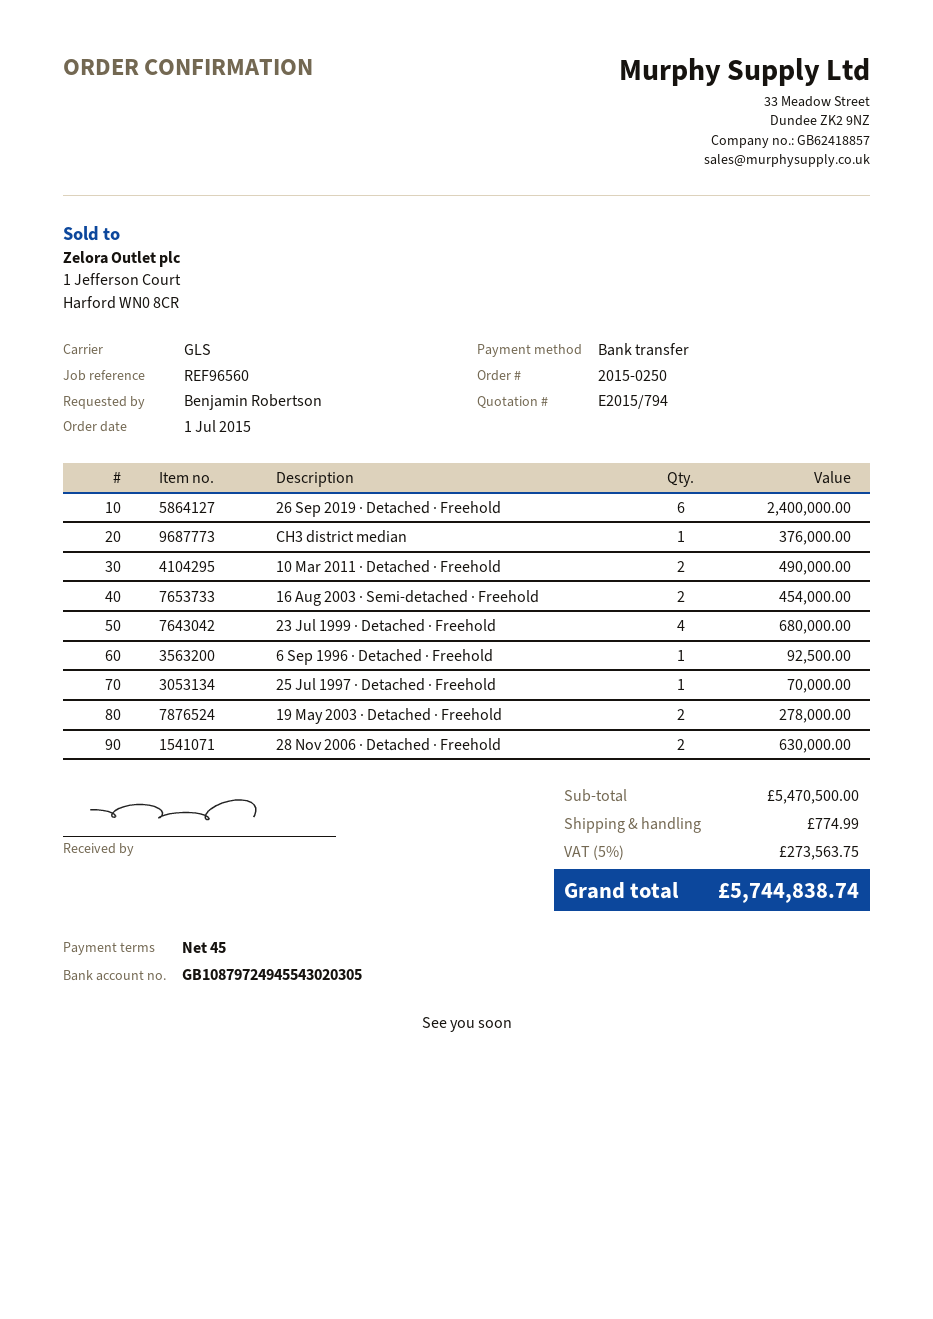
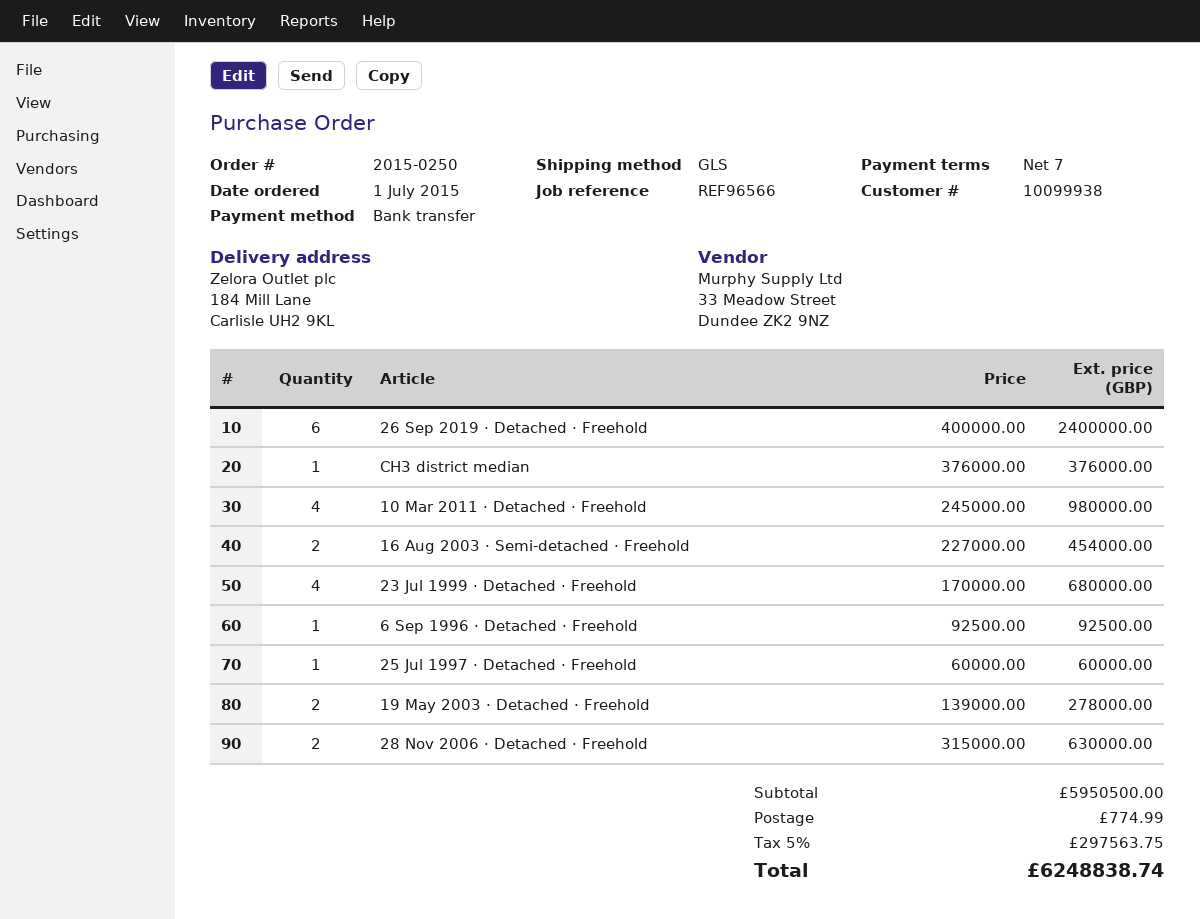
payment terms: 45 days -> 7 days
reference: REF96560 -> REF96566
10 Mar 2011 · Detached · Freehold: 2 for 490000.00 -> 4 for 980000.00
25 Jul 1997 · Detached · Freehold: 1 for 70000.00 -> 1 for 60000.00
subtotal: 5470500.00 -> 5950500.00
tax: 5% = 273563.75 -> 5% = 297563.75
total: 5744838.74 -> 6248838.74

